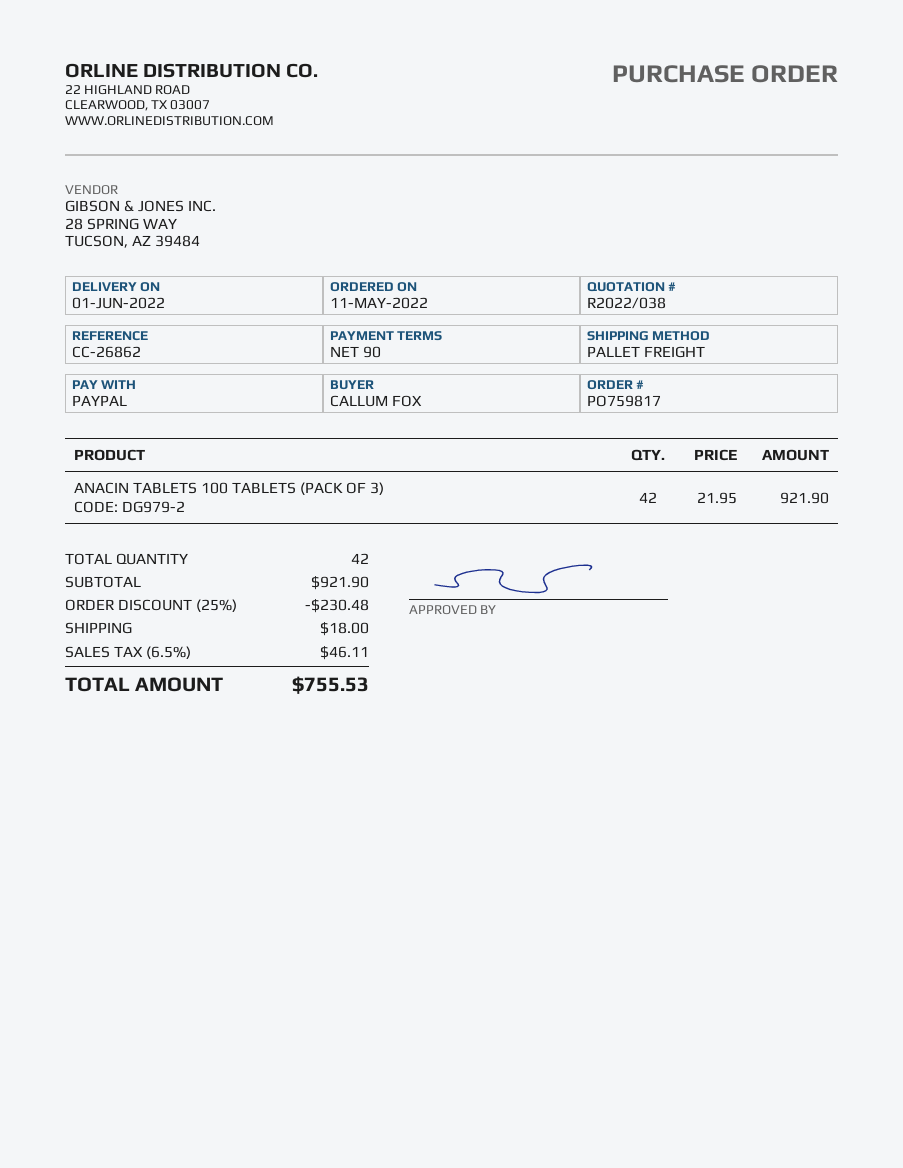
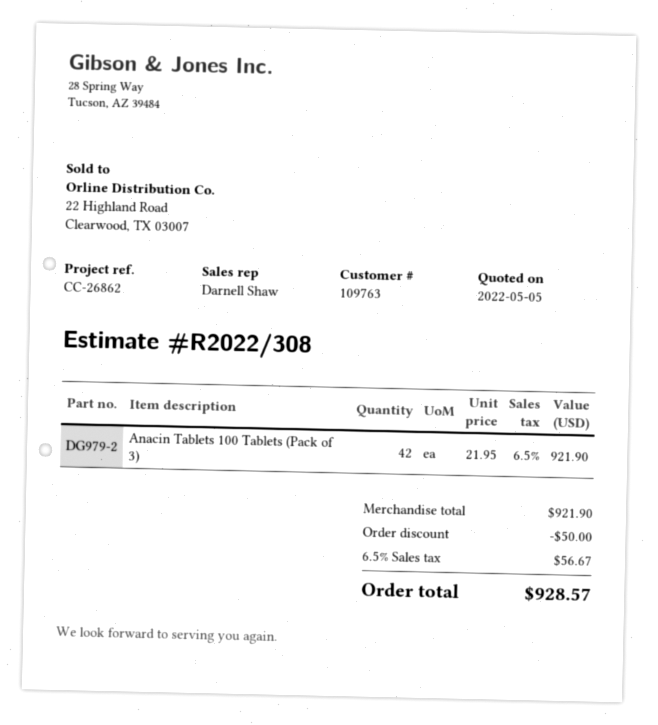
quote number: R2022/038 -> R2022/308
discount: 230.48 -> 50.00
shipping: 18.00 -> none
tax: 6.5% = 46.11 -> 6.5% = 56.67
total: 755.53 -> 928.57

